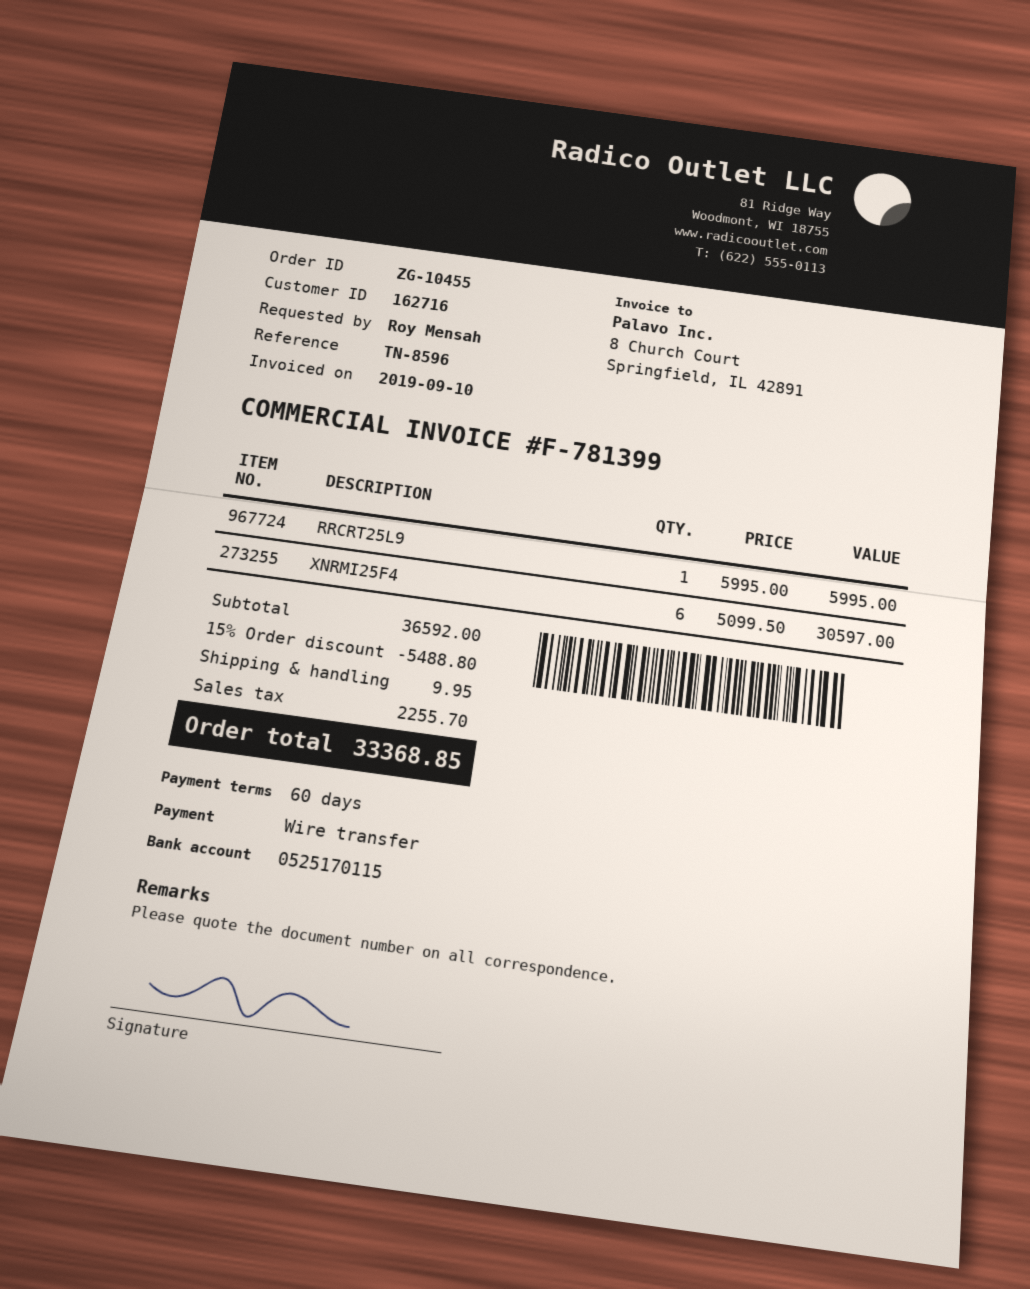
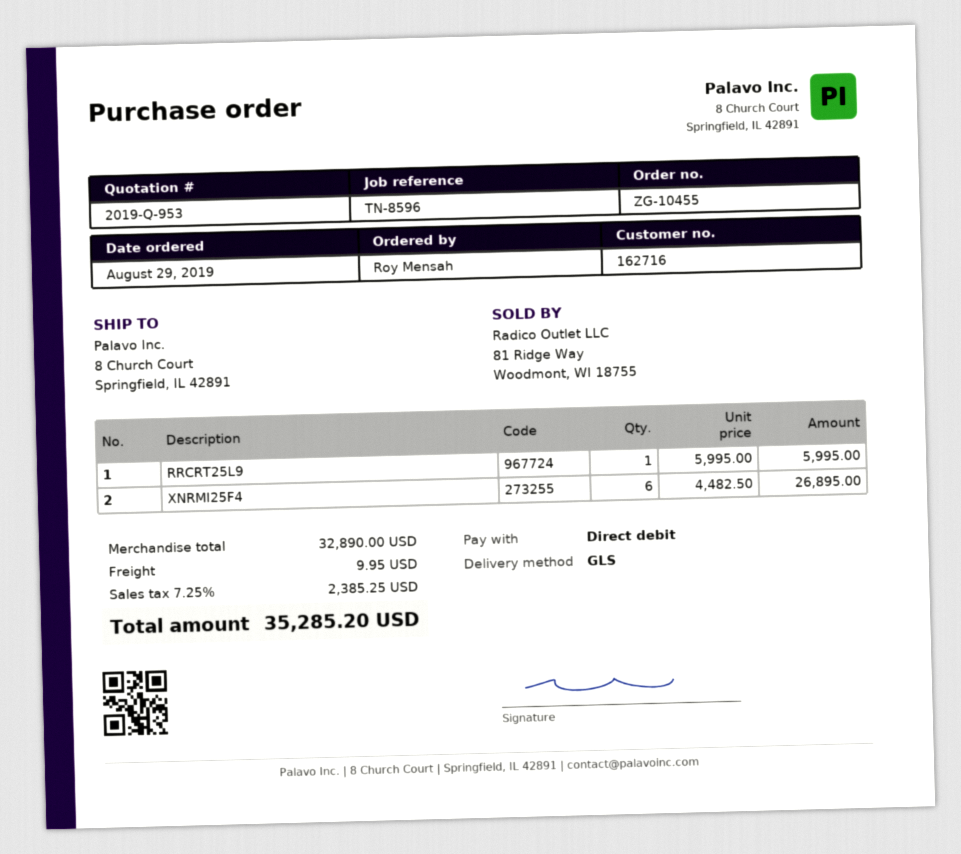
payment method: bank transfer -> direct debit
XNRMI25F4: 6 x 5099.50 = 30597.00 -> 6 x 4482.50 = 26895.00
subtotal: 36592.00 -> 32890.00
discount: 15% = 5488.80 -> none
tax: 2255.70 -> 2385.25
total: 33368.85 -> 35285.20

